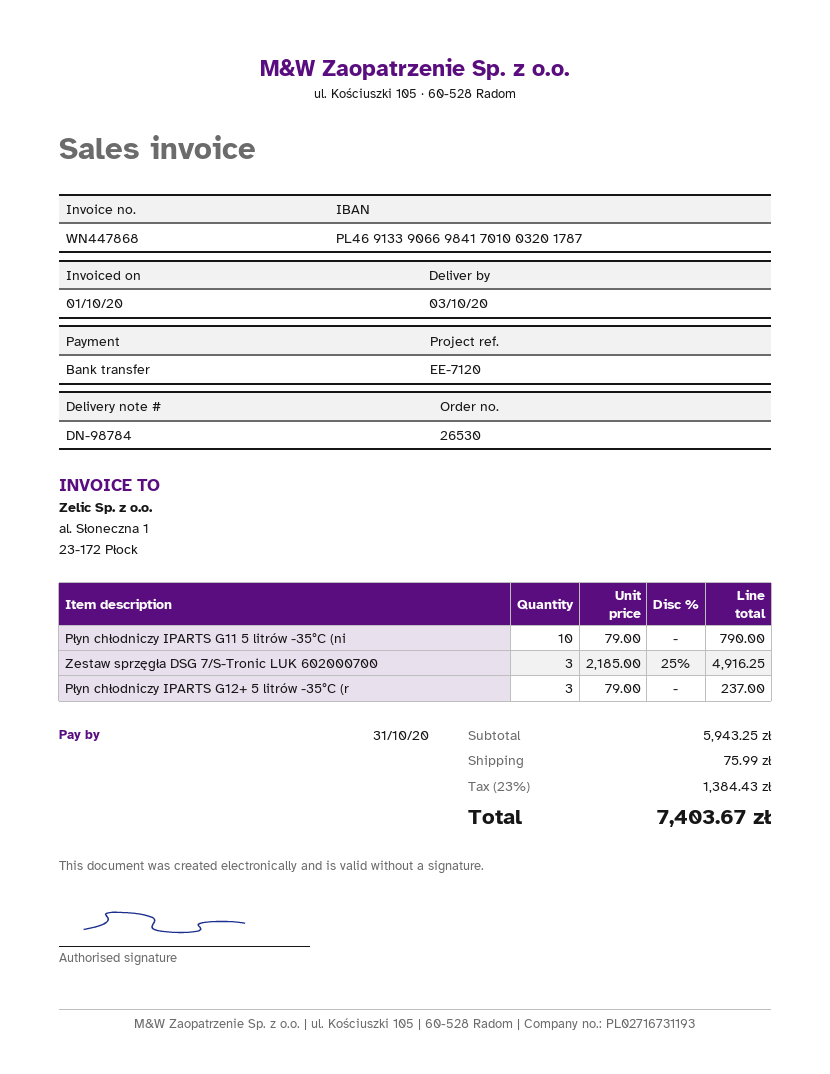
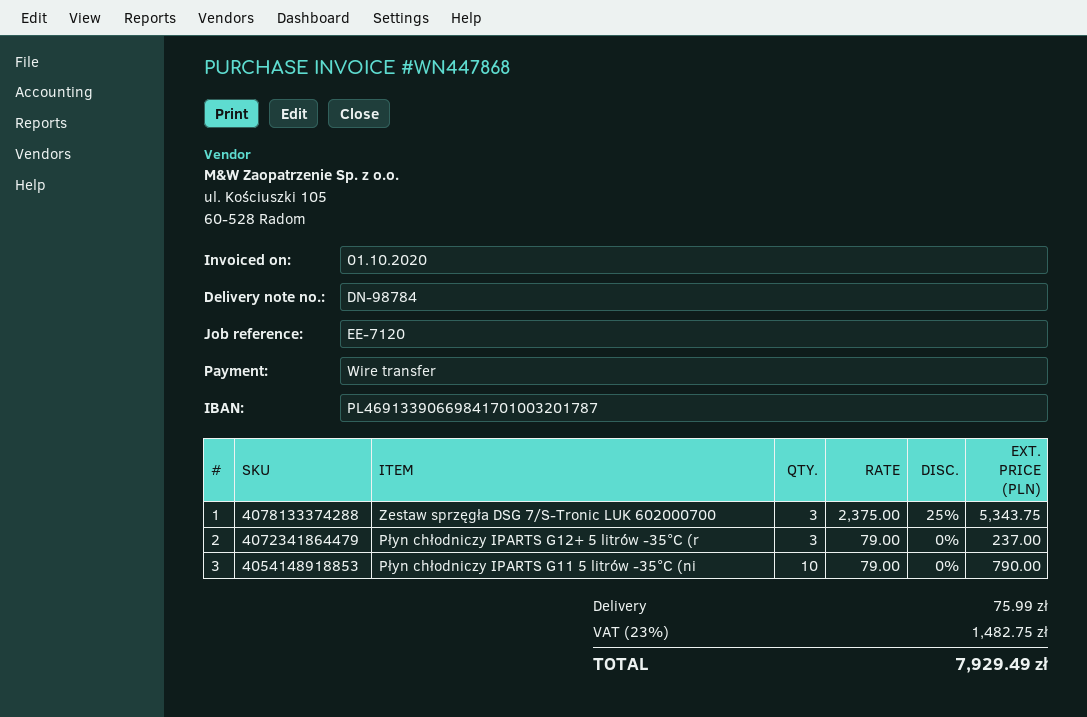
Zestaw sprzęgła DSG 7/S-Tronic LUK 602000700: 3 x 2185.00 - 25% = 4916.25 -> 3 x 2375.00 - 25% = 5343.75
tax: 23% = 1384.43 -> 23% = 1482.75
total: 7403.67 -> 7929.49

